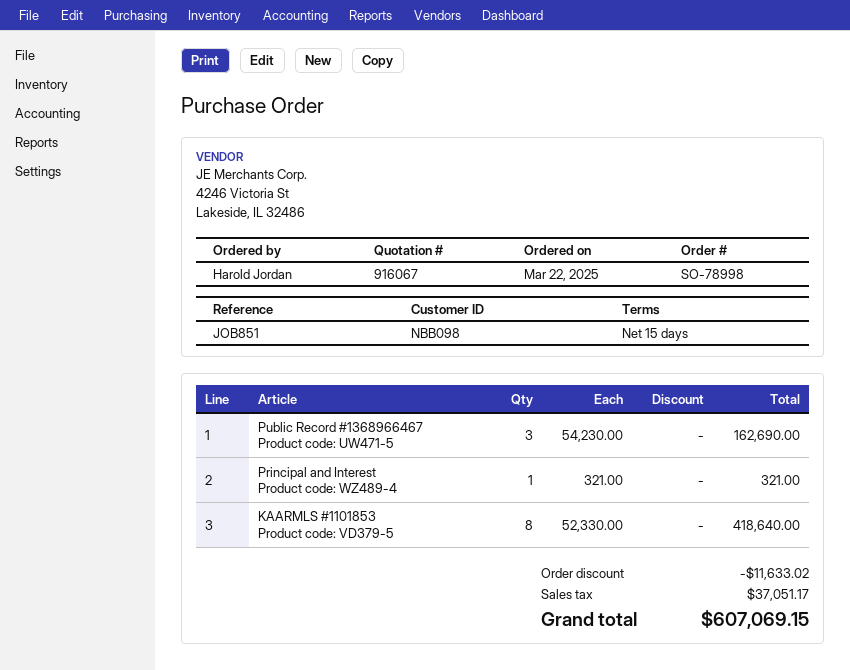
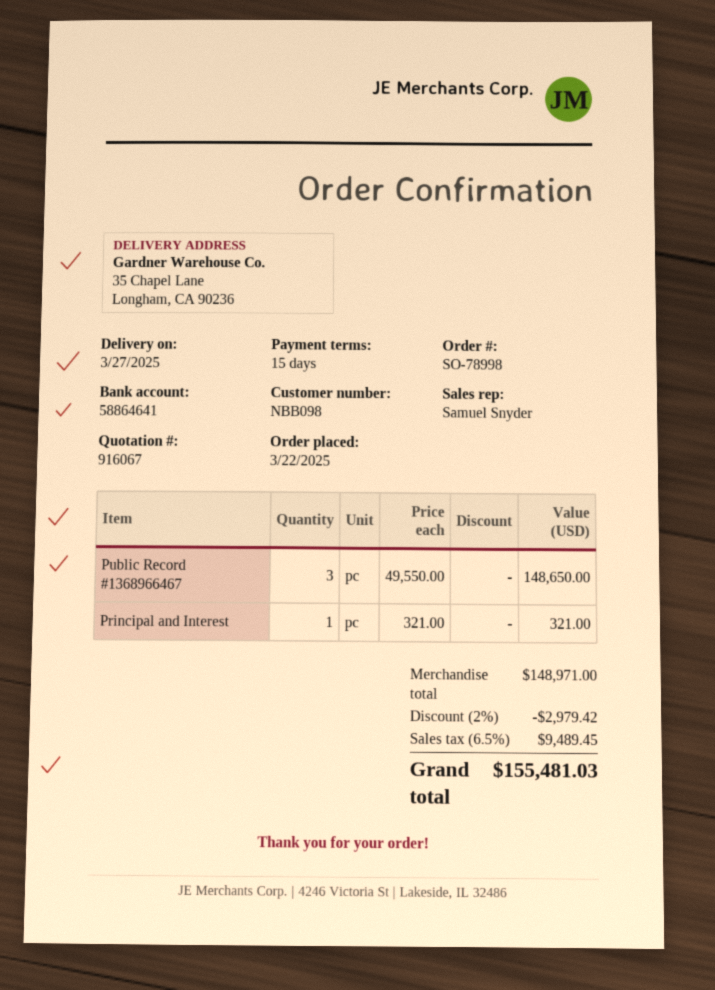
Public Record #1368966467: 3 x 54230.00 = 162690.00 -> 3 x 49550.00 = 148650.00
KAARMLS #1101853: 8 x 52330.00 = 418640.00 -> none
discount: 11633.02 -> 2979.42
tax: 37051.17 -> 9489.45
total: 607069.15 -> 155481.03

